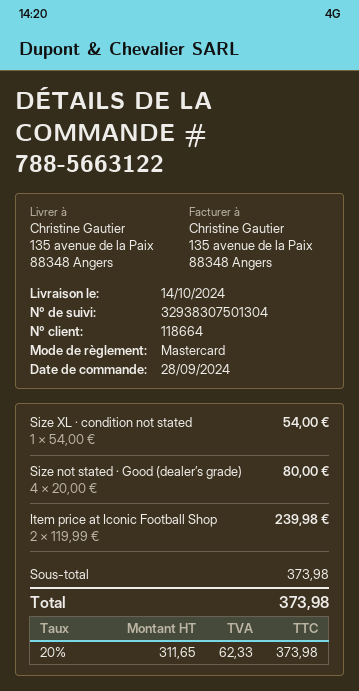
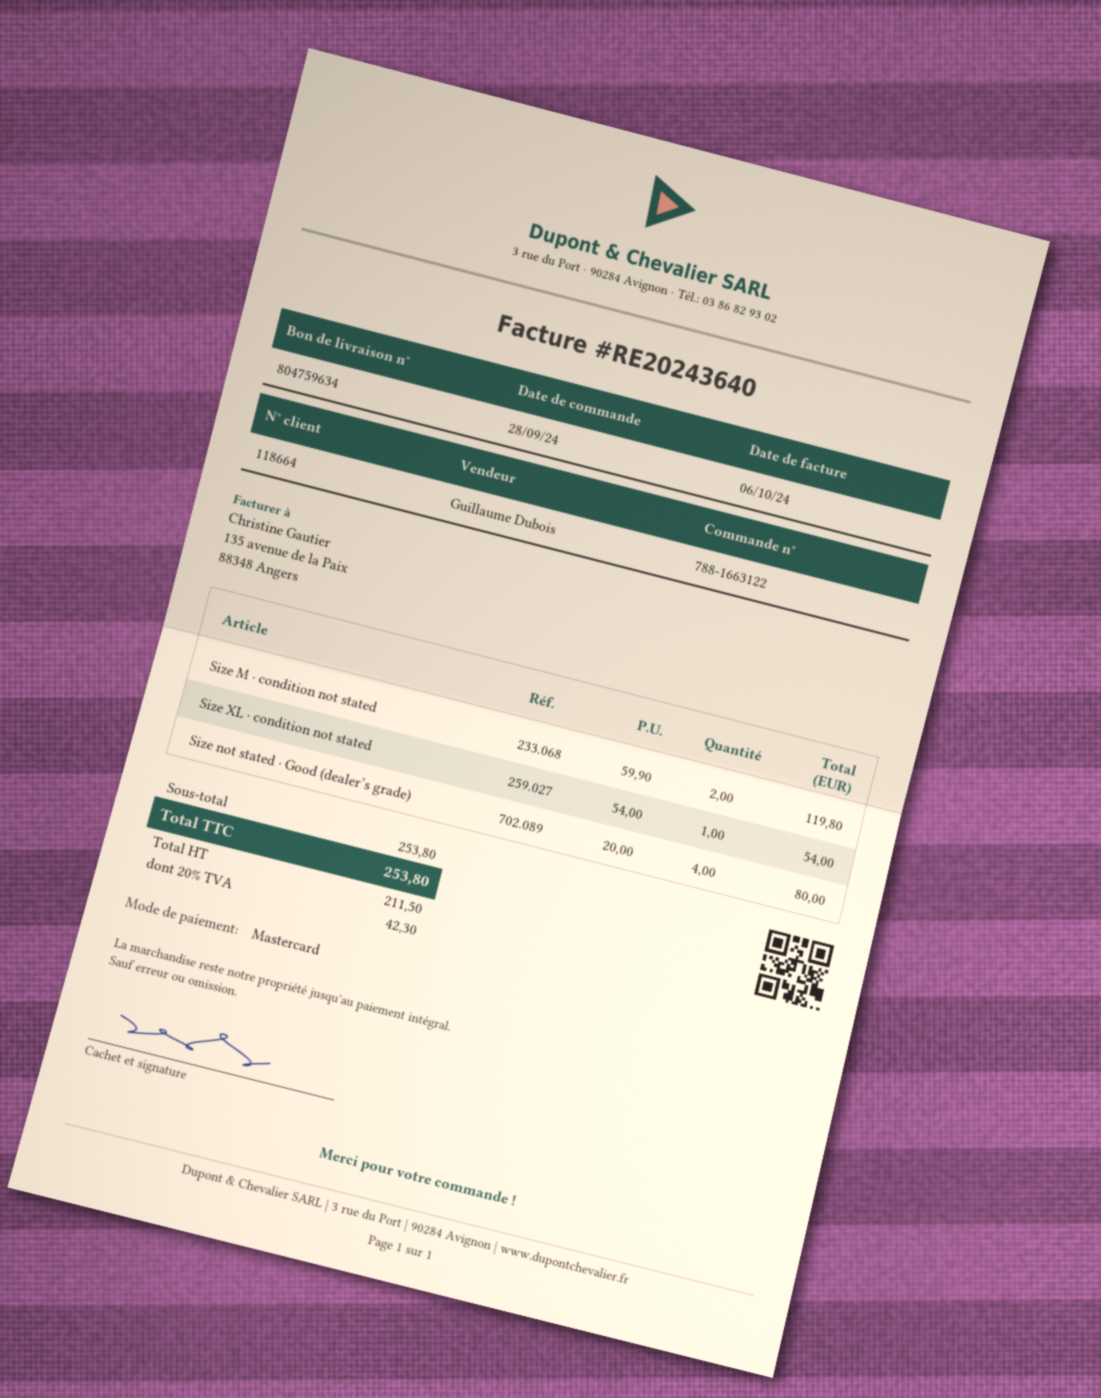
order number: 788-5663122 -> 788-1663122
Item price at Iconic Football Shop: 2 x 119.99 = 239.98 -> none
Size M · condition not stated: none -> 2 x 59.90 = 119.80
subtotal: 373.98 -> 253.80
net: 311.65 -> 211.50
tax: 20% = 62.33 -> 20% = 42.30
total: 373.98 -> 253.80

